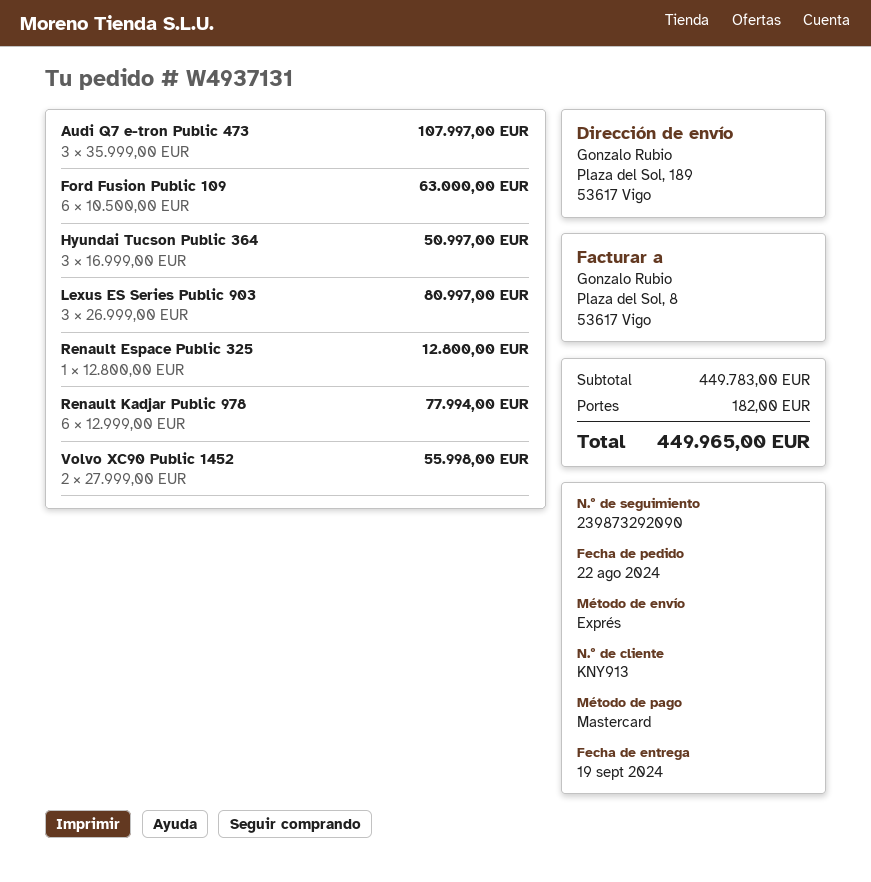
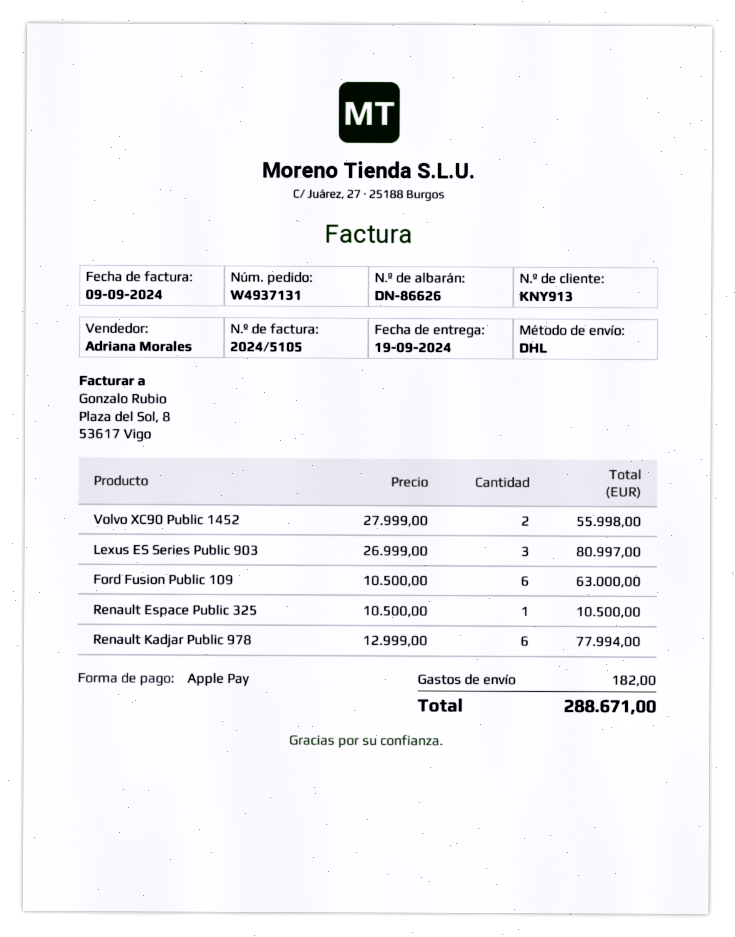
payment method: Mastercard -> Apple Pay
shipping method: express -> DHL
Audi Q7 e-tron Public 473: 3 x 35999.00 = 107997.00 -> none
Hyundai Tucson Public 364: 3 x 16999.00 = 50997.00 -> none
Renault Espace Public 325: 1 x 12800.00 = 12800.00 -> 1 x 10500.00 = 10500.00
total: 449965.00 -> 288671.00

